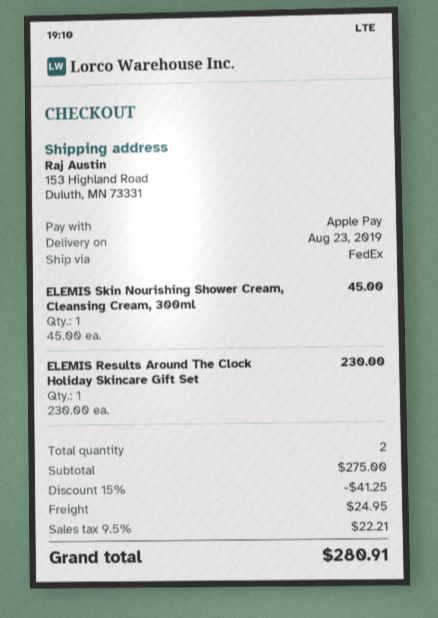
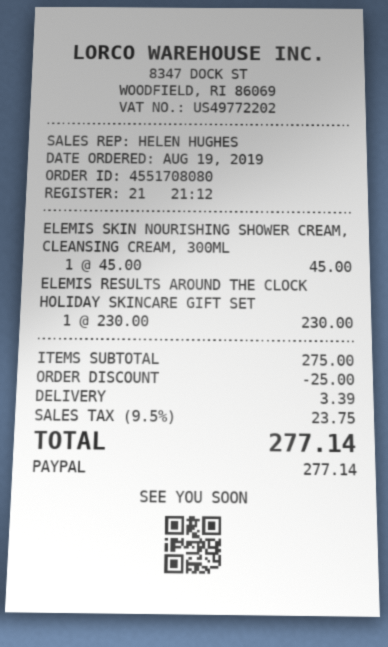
payment method: Apple Pay -> PayPal
discount: 41.25 -> 25.00
shipping: 24.95 -> 3.39
tax: 9.5% = 22.21 -> 9.5% = 23.75
total: 280.91 -> 277.14

